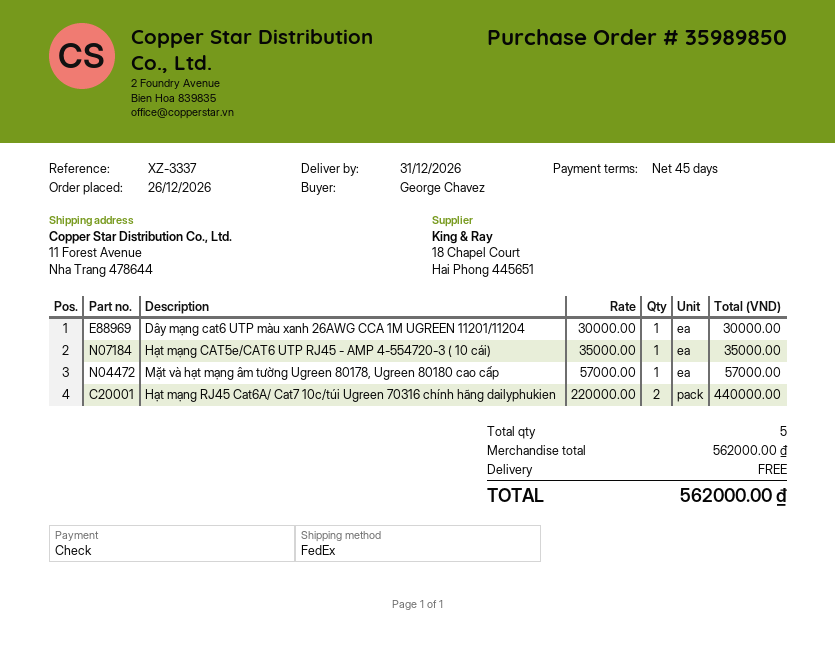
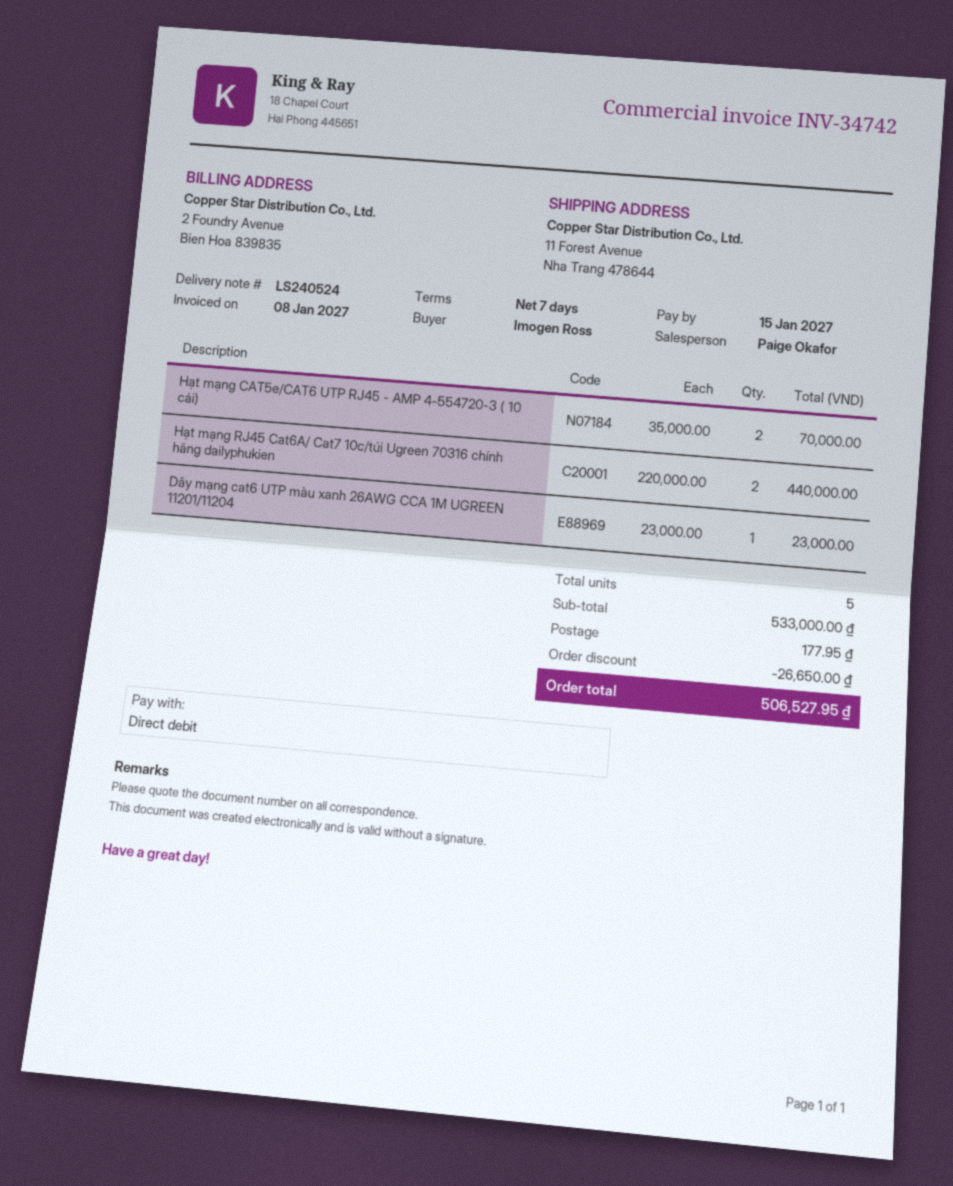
payment terms: 45 days -> 7 days
ordered by: George Chavez -> Imogen Ross
payment method: cheque -> direct debit
Dây mạng cat6 UTP màu xanh 26AWG CCA 1M UGREEN 11201/11204: 1 x 30000.00 = 30000.00 -> 1 x 23000.00 = 23000.00
Hạt mạng CAT5e/CAT6 UTP RJ45 - AMP 4-554720-3 ( 10 cái): 1 x 35000.00 = 35000.00 -> 2 x 35000.00 = 70000.00
Mặt và hạt mạng âm tường Ugreen 80178, Ugreen 80180 cao cấp: 1 x 57000.00 = 57000.00 -> none
subtotal: 562000.00 -> 533000.00
discount: none -> 26650.00
shipping: 0.00 -> 177.95
total: 562000.00 -> 506527.95

